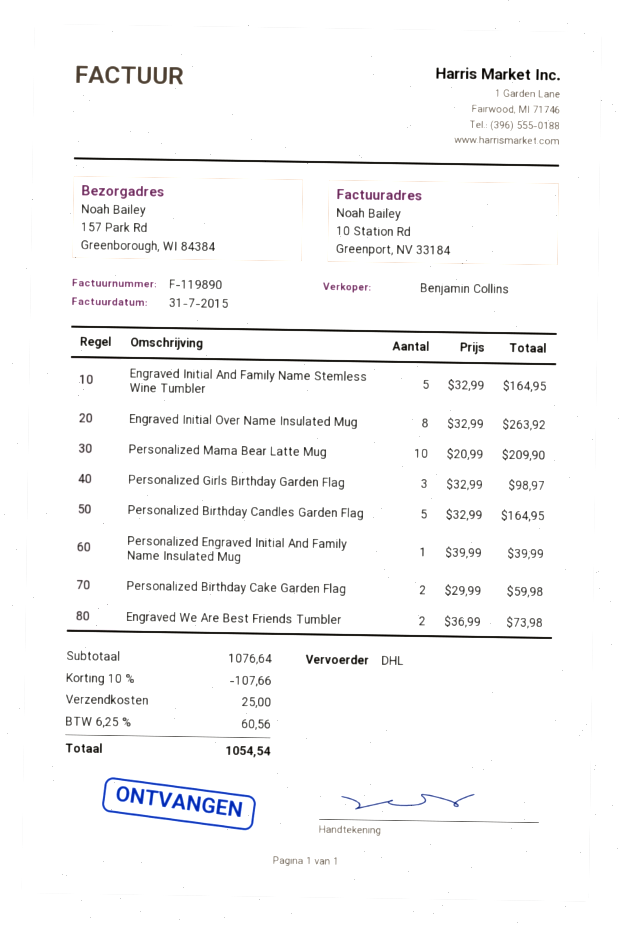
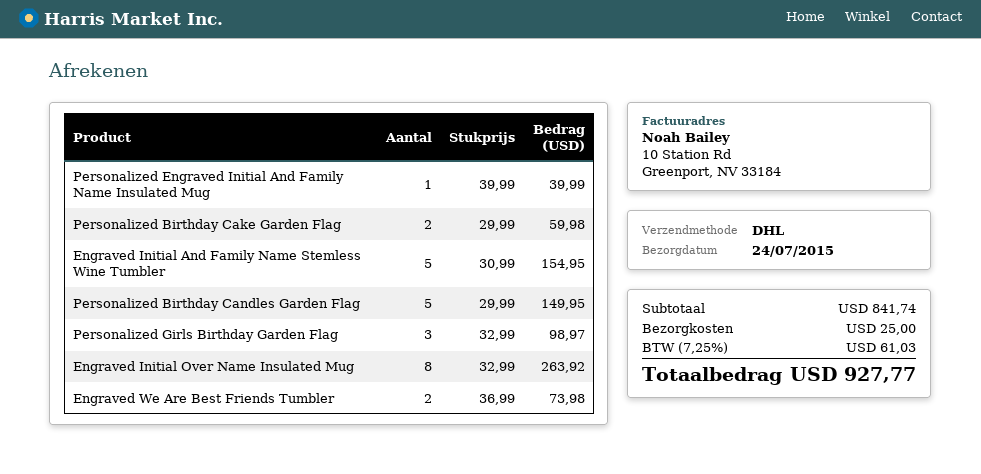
Engraved Initial And Family Name Stemless Wine Tumbler: 5 x 32.99 = 164.95 -> 5 x 30.99 = 154.95
Personalized Mama Bear Latte Mug: 10 x 20.99 = 209.90 -> none
Personalized Birthday Candles Garden Flag: 5 x 32.99 = 164.95 -> 5 x 29.99 = 149.95
subtotal: 1076.64 -> 841.74
discount: 10% = 107.66 -> none
tax: 6.25% = 60.56 -> 7.25% = 61.03
total: 1054.54 -> 927.77

